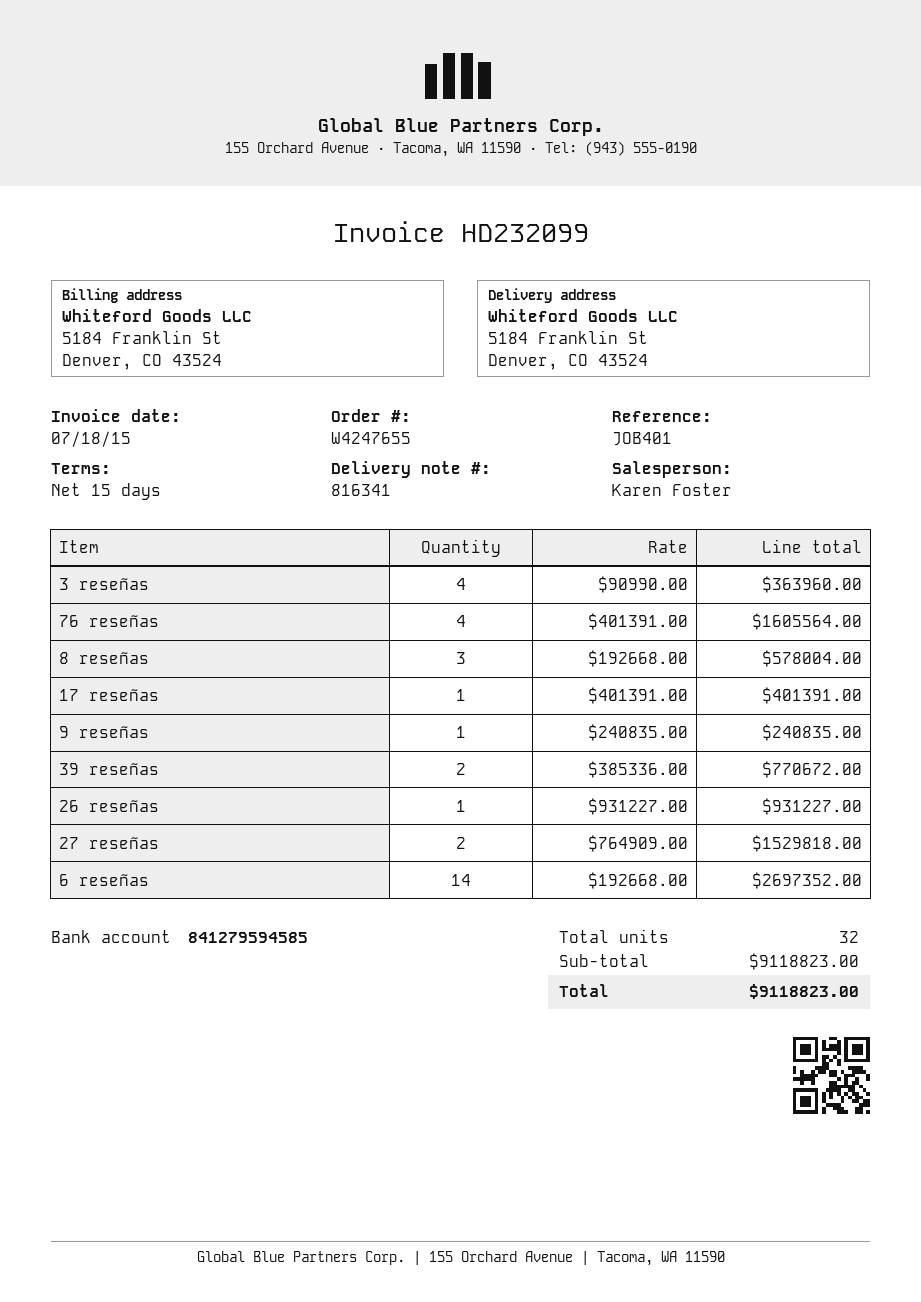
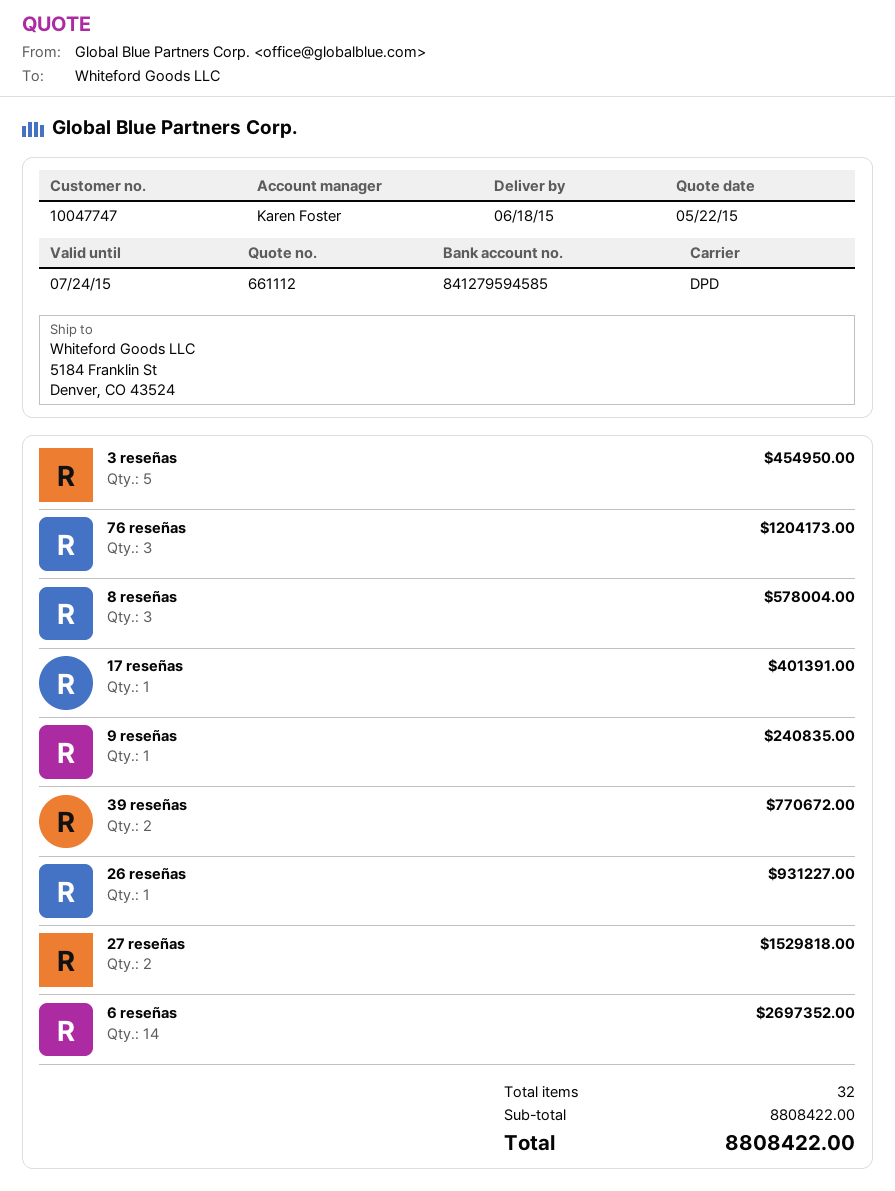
3 reseñas: 4 for 363960.00 -> 5 for 454950.00
76 reseñas: 4 for 1605564.00 -> 3 for 1204173.00
subtotal: 9118823.00 -> 8808422.00
total: 9118823.00 -> 8808422.00

